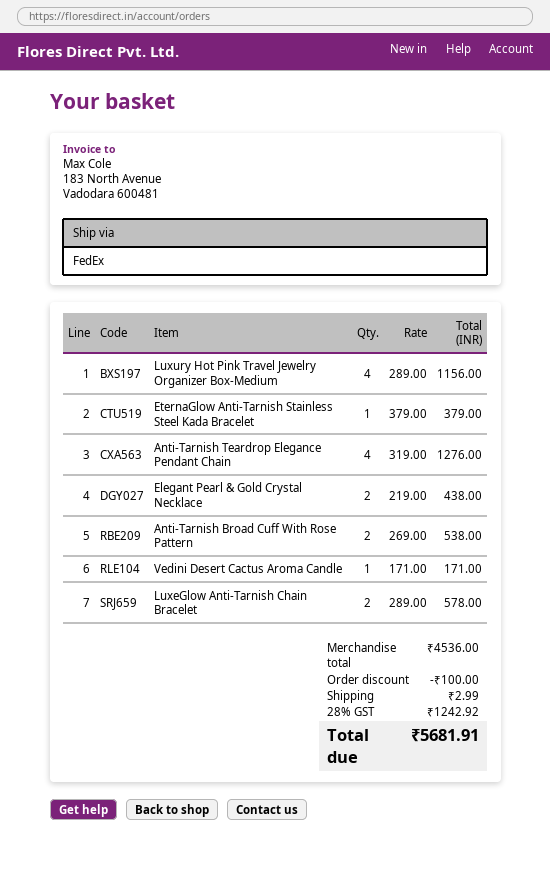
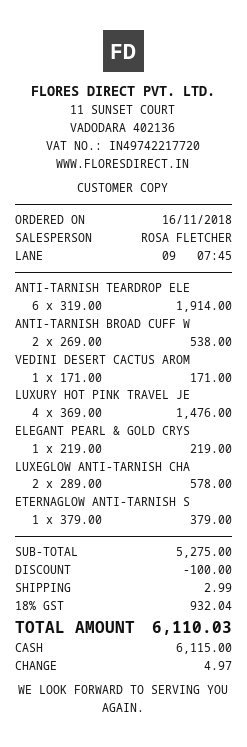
Luxury Hot Pink Travel Jewelry Organizer Box-Medium: 4 x 289.00 = 1156.00 -> 4 x 369.00 = 1476.00
Anti-Tarnish Teardrop Elegance Pendant Chain: 4 x 319.00 = 1276.00 -> 6 x 319.00 = 1914.00
Elegant Pearl & Gold Crystal Necklace: 2 x 219.00 = 438.00 -> 1 x 219.00 = 219.00
subtotal: 4536.00 -> 5275.00
tax: 28% = 1242.92 -> 18% = 932.04
total: 5681.91 -> 6110.03

